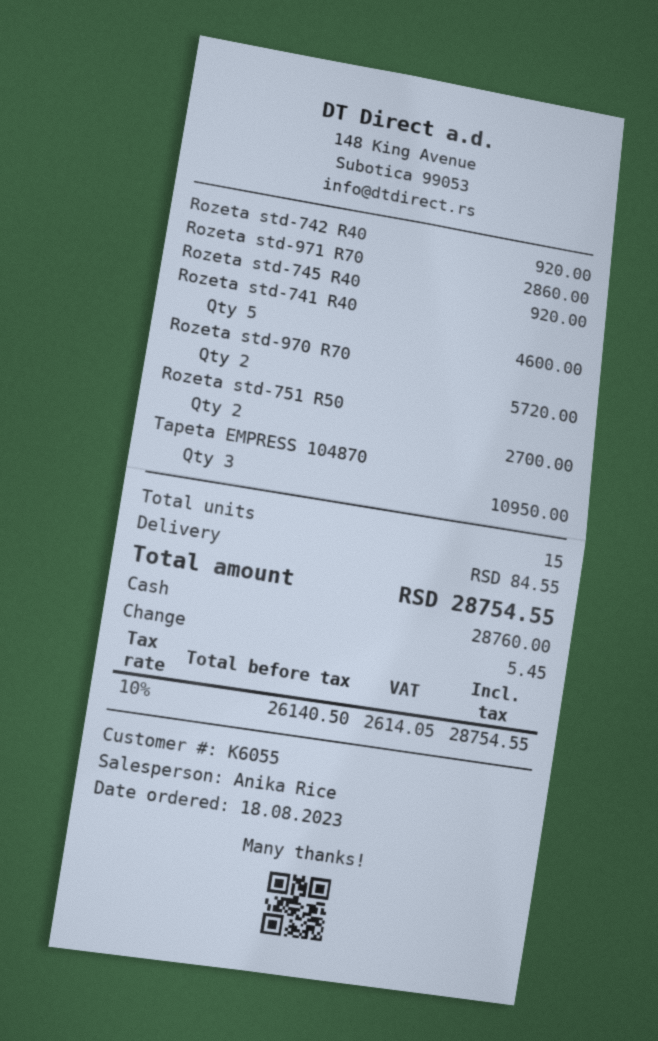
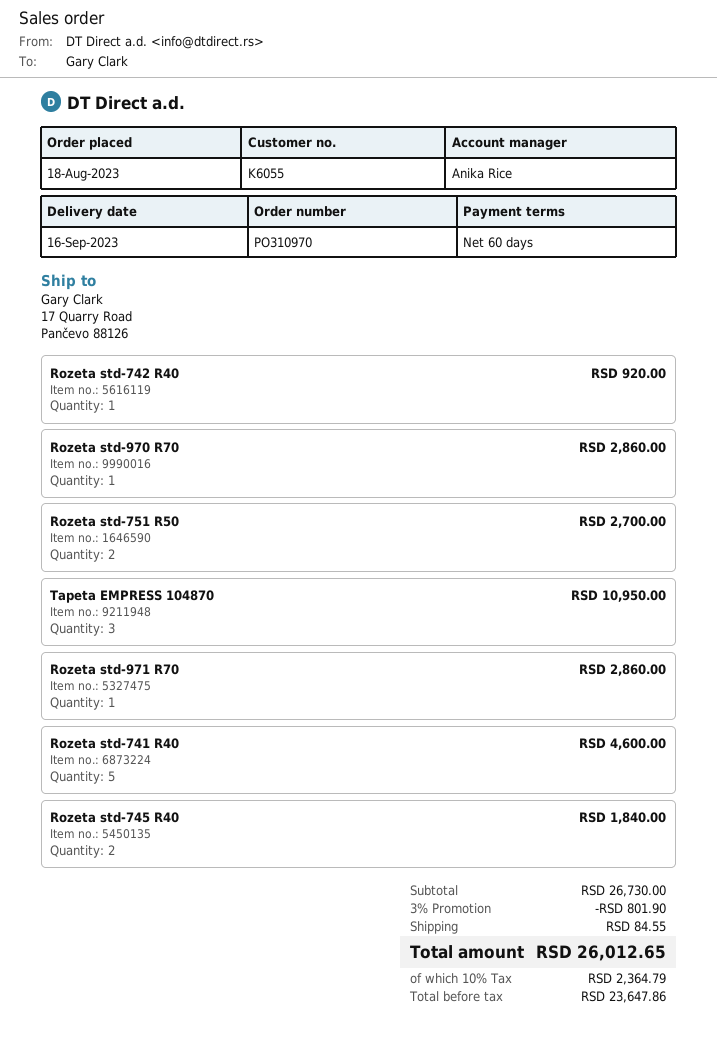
Rozeta std-745 R40: 1 for 920.00 -> 2 for 1840.00
Rozeta std-970 R70: 2 for 5720.00 -> 1 for 2860.00
discount: none -> 3% = 801.90
net: 26140.50 -> 23647.86
tax: 10% = 2614.05 -> 10% = 2364.79
total: 28754.55 -> 26012.65

